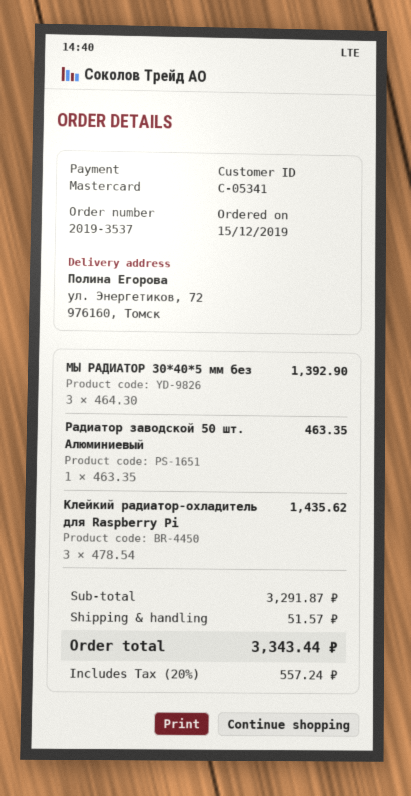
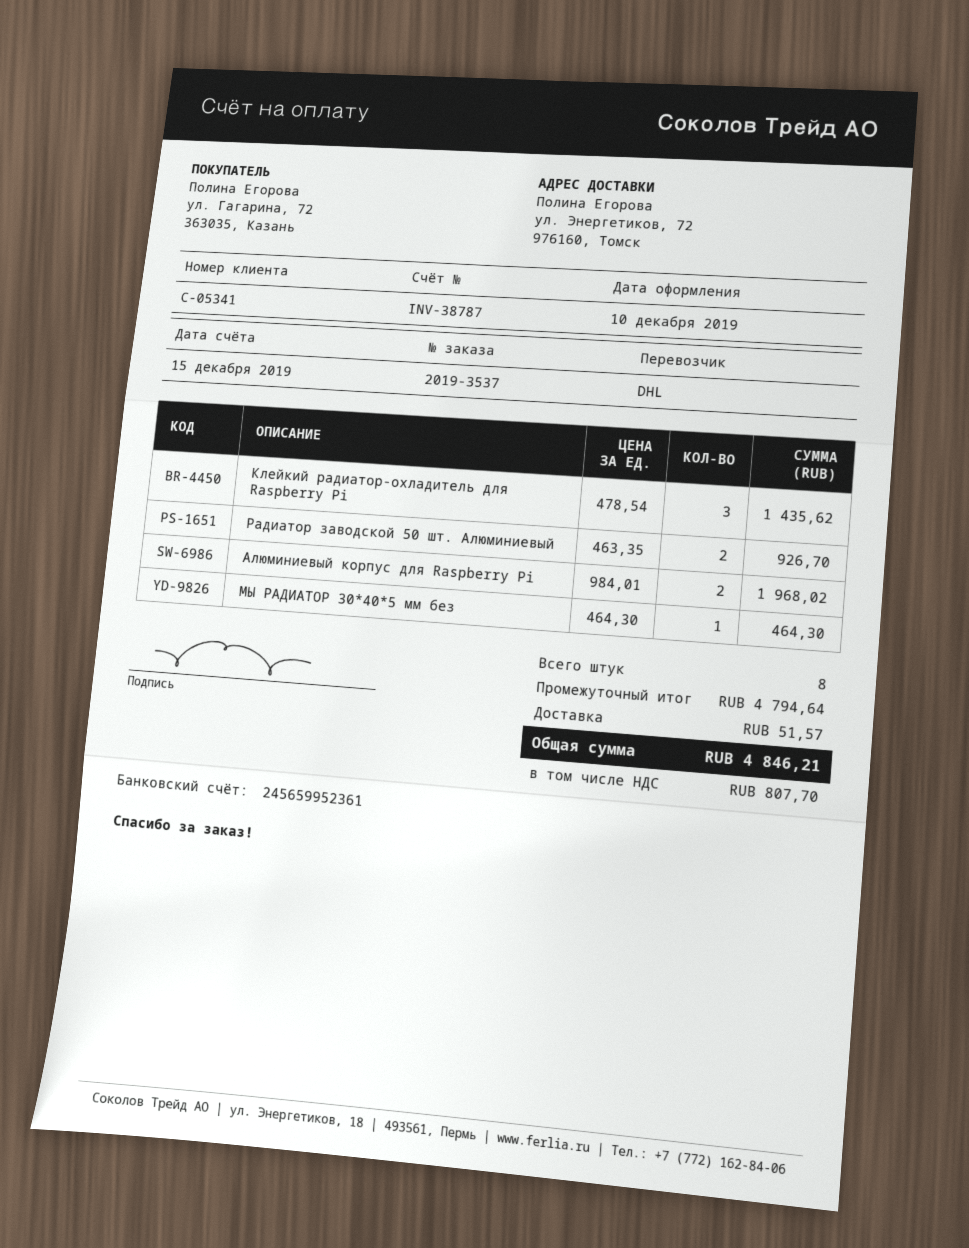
order date: 2019-12-15 -> 2019-12-10
МЫ РАДИАТОР 30*40*5 мм без: 3 x 464.30 = 1392.90 -> 1 x 464.30 = 464.30
Радиатор заводской 50 шт. Алюминиевый: 1 x 463.35 = 463.35 -> 2 x 463.35 = 926.70
Алюминиевый корпус для Raspberry Pi: none -> 2 x 984.01 = 1968.02
subtotal: 3291.87 -> 4794.64
tax: 557.24 -> 807.70
total: 3343.44 -> 4846.21

